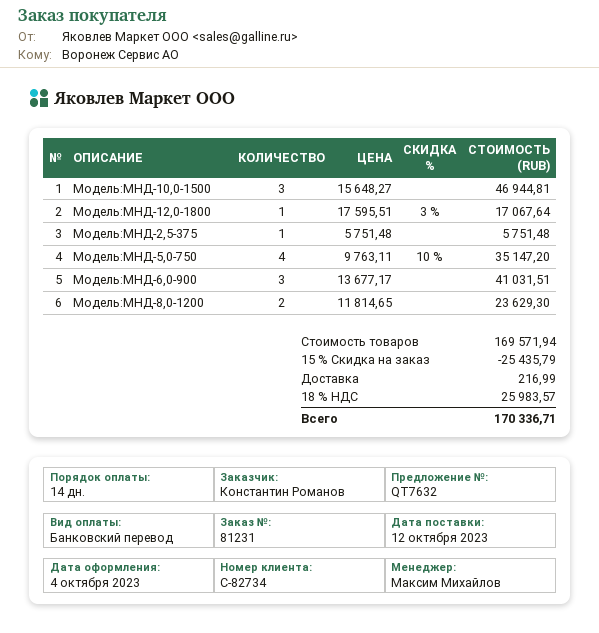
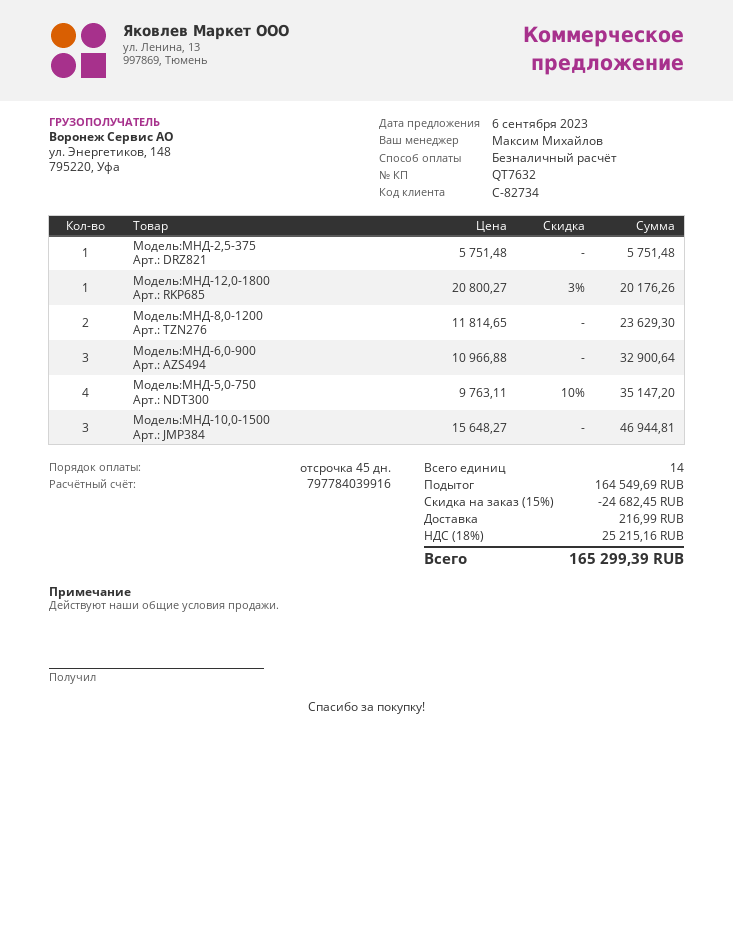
payment terms: 14 days -> 45 days
Модель:МНД-12,0-1800: 1 x 17595.51 - 3% = 17067.64 -> 1 x 20800.27 - 3% = 20176.26
Модель:МНД-6,0-900: 3 x 13677.17 = 41031.51 -> 3 x 10966.88 = 32900.64
subtotal: 169571.94 -> 164549.69
discount: 15% = 25435.79 -> 15% = 24682.45
tax: 18% = 25983.57 -> 18% = 25215.16
total: 170336.71 -> 165299.39

